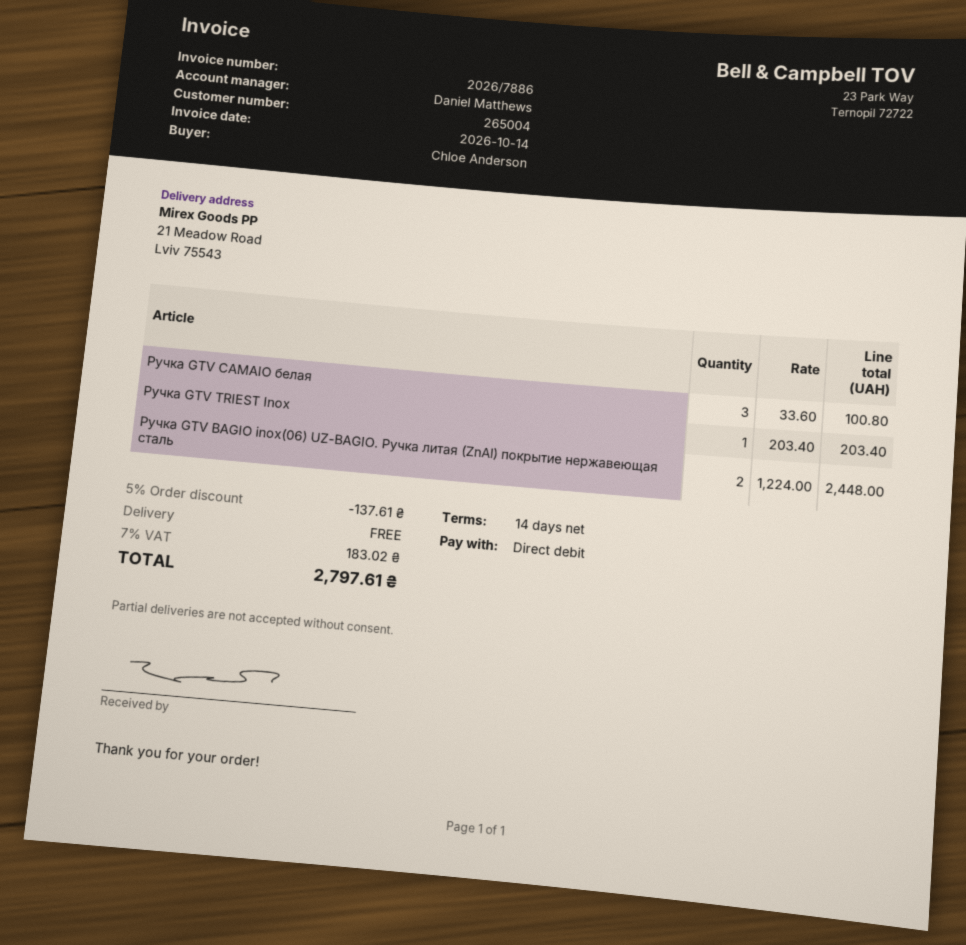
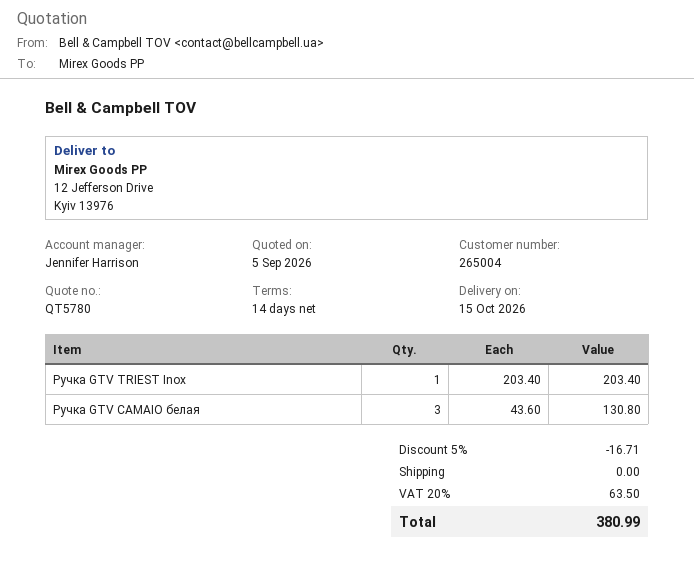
sales rep: Daniel Matthews -> Jennifer Harrison
ship to: 21 Meadow Road, Lviv 75543 -> 12 Jefferson Drive, Kyiv 13976
Ручка GTV CAMAIO белая: 3 x 33.60 = 100.80 -> 3 x 43.60 = 130.80
Ручка GTV BAGIO inox(06) UZ-BAGIO. Ручка литая (ZnAl) покрытие нержавеющая сталь: 2 x 1224.00 = 2448.00 -> none
discount: 5% = 137.61 -> 5% = 16.71
tax: 7% = 183.02 -> 20% = 63.50
total: 2797.61 -> 380.99

